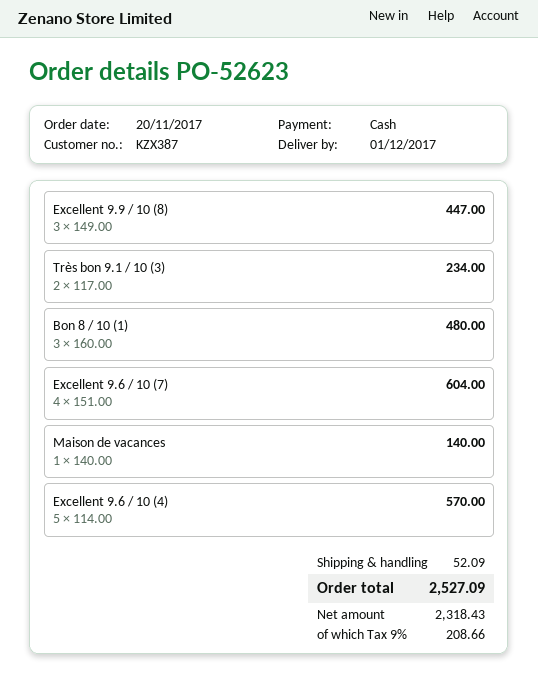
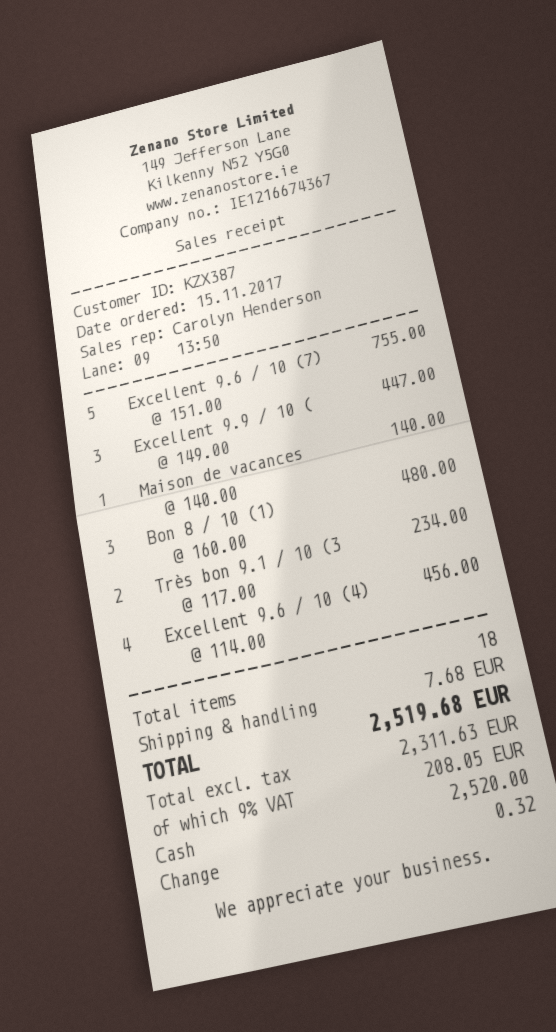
order date: 2017-11-20 -> 2017-11-15
Excellent 9.6 / 10 (7): 4 x 151.00 = 604.00 -> 5 x 151.00 = 755.00
Excellent 9.6 / 10 (4): 5 x 114.00 = 570.00 -> 4 x 114.00 = 456.00
shipping: 52.09 -> 7.68
net: 2318.43 -> 2311.63
tax: 9% = 208.66 -> 9% = 208.05
total: 2527.09 -> 2519.68

